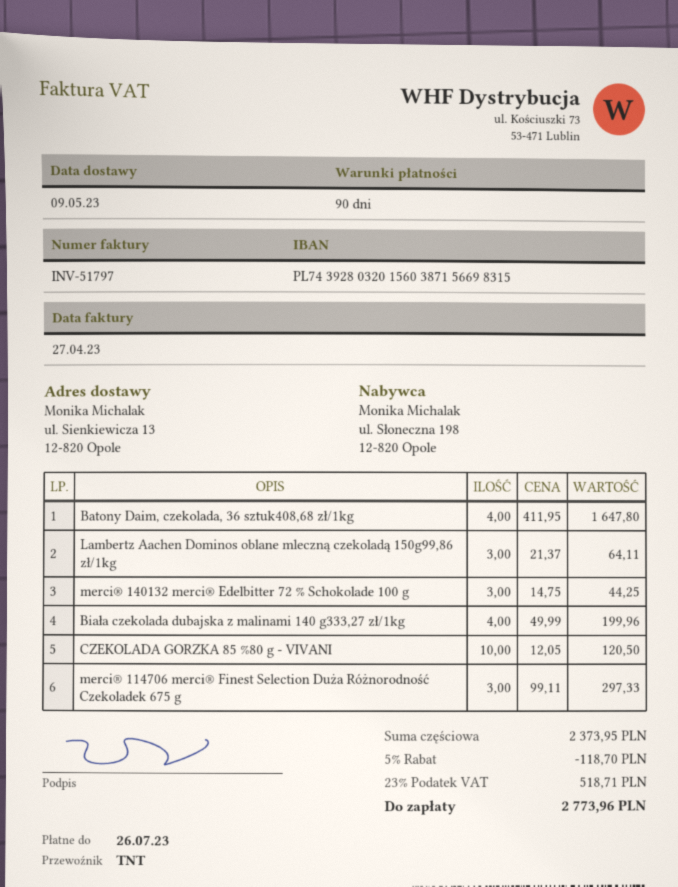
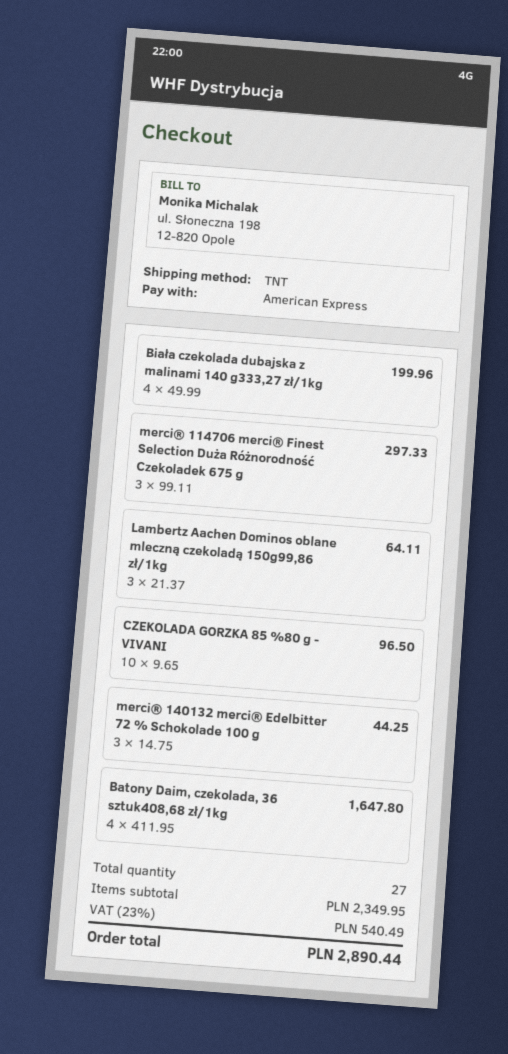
CZEKOLADA GORZKA 85 %80 g - VIVANI: 10 x 12.05 = 120.50 -> 10 x 9.65 = 96.50
subtotal: 2373.95 -> 2349.95
discount: 5% = 118.70 -> none
tax: 23% = 518.71 -> 23% = 540.49
total: 2773.96 -> 2890.44

